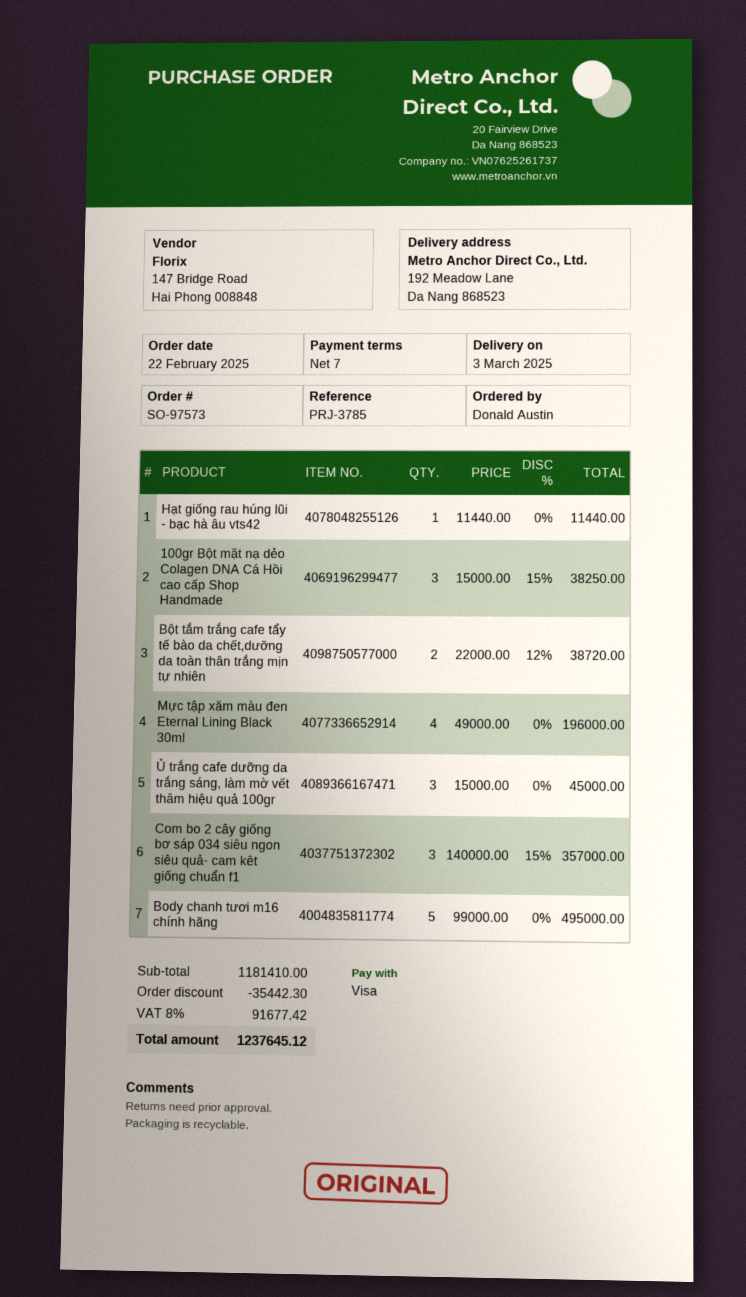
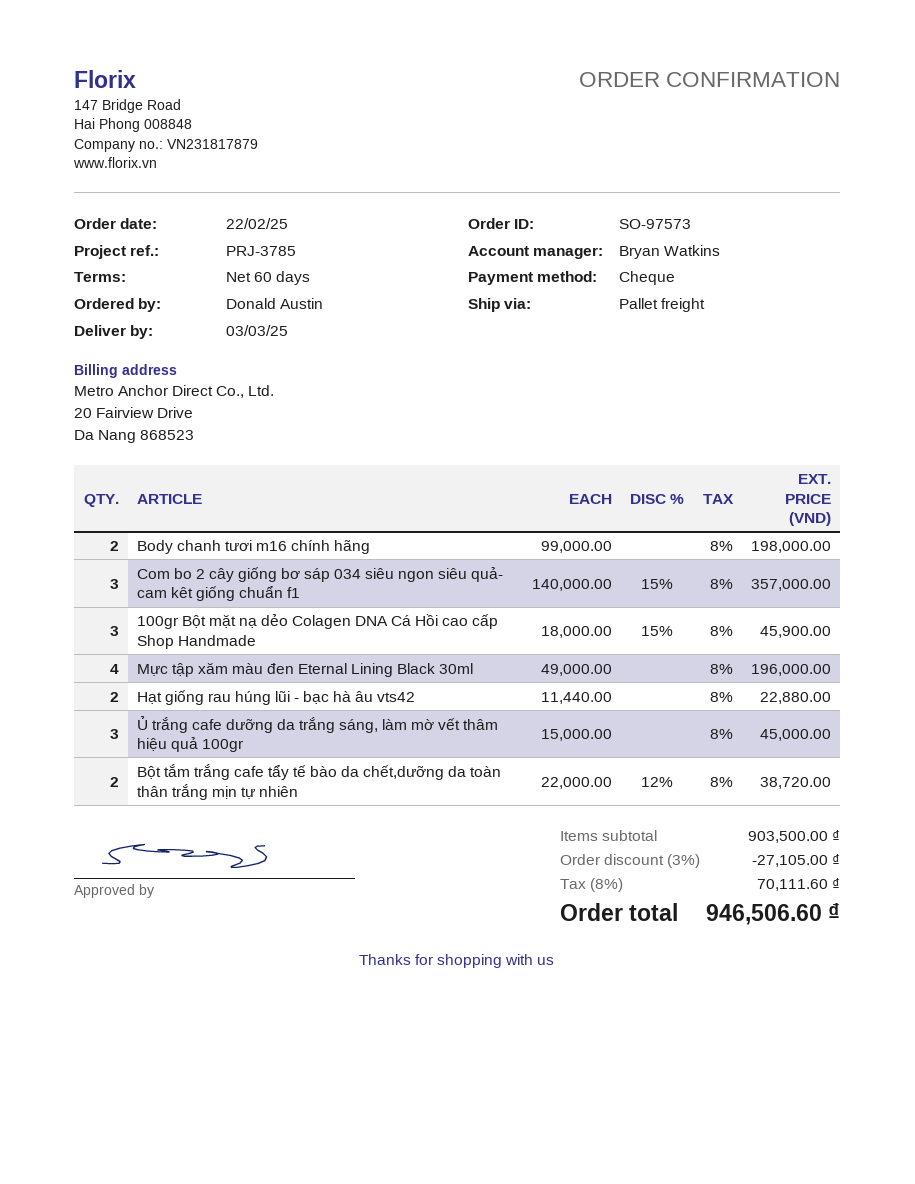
payment terms: 7 days -> 60 days
payment method: Visa -> cheque
Hạt giống rau húng lũi - bạc hà âu vts42: 1 x 11440.00 = 11440.00 -> 2 x 11440.00 = 22880.00
100gr Bột mặt nạ dẻo Colagen DNA Cá Hồi cao cấp Shop Handmade: 3 x 15000.00 - 15% = 38250.00 -> 3 x 18000.00 - 15% = 45900.00
Body chanh tươi m16 chính hãng: 5 x 99000.00 = 495000.00 -> 2 x 99000.00 = 198000.00
subtotal: 1181410.00 -> 903500.00
discount: 35442.30 -> 27105.00
tax: 8% = 91677.42 -> 8% = 70111.60
total: 1237645.12 -> 946506.60

